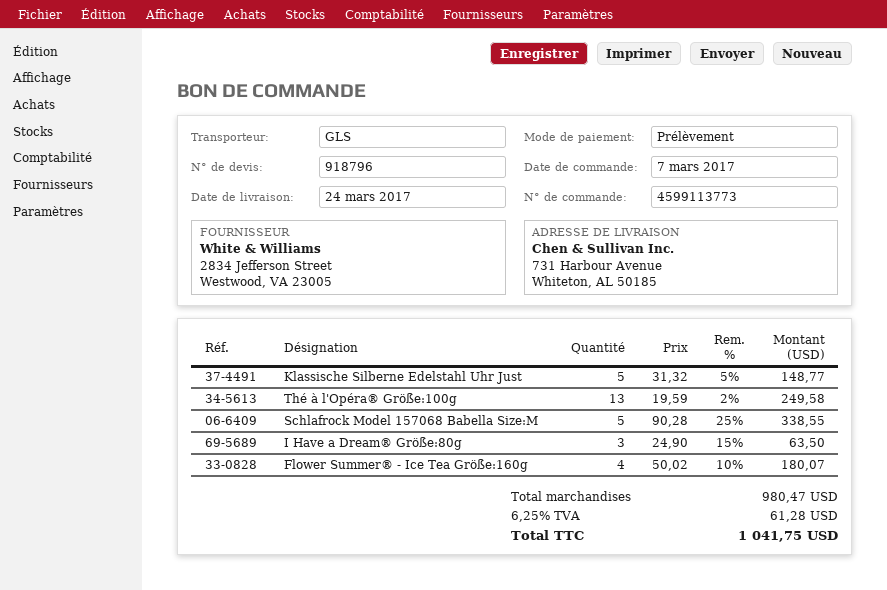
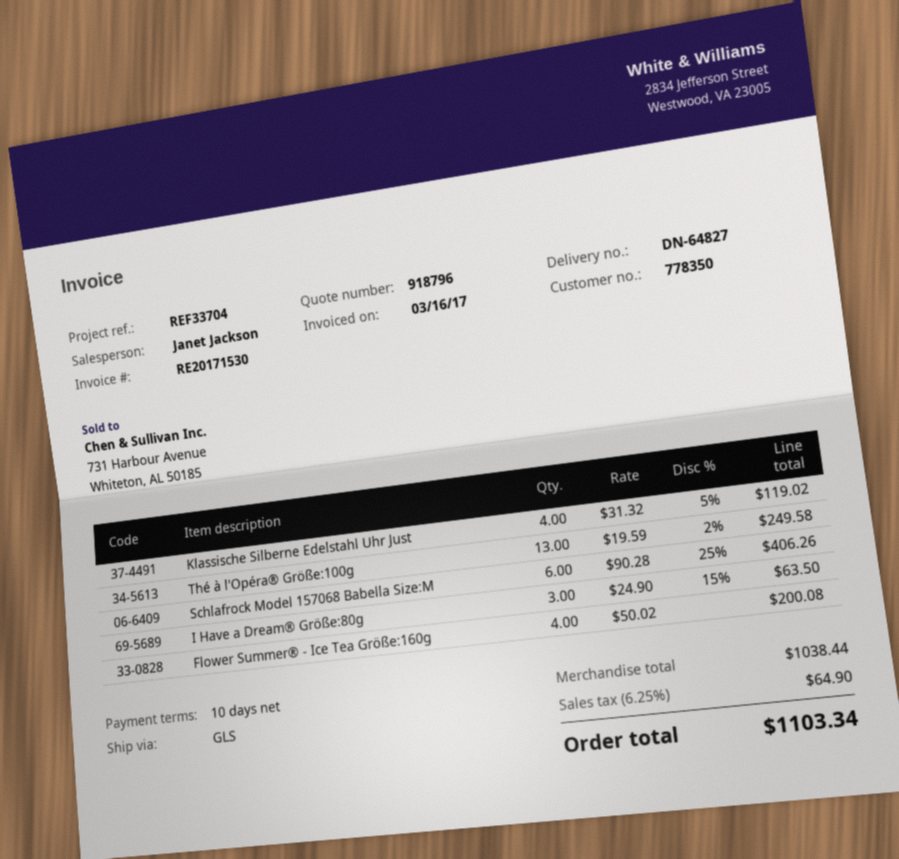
Klassische Silberne Edelstahl Uhr Just: 5 x 31.32 - 5% = 148.77 -> 4 x 31.32 - 5% = 119.02
Schlafrock Model 157068 Babella Size:M: 5 x 90.28 - 25% = 338.55 -> 6 x 90.28 - 25% = 406.26
Flower Summer® - Ice Tea Größe:160g: 4 x 50.02 - 10% = 180.07 -> 4 x 50.02 = 200.08
subtotal: 980.47 -> 1038.44
tax: 6.25% = 61.28 -> 6.25% = 64.90
total: 1041.75 -> 1103.34

